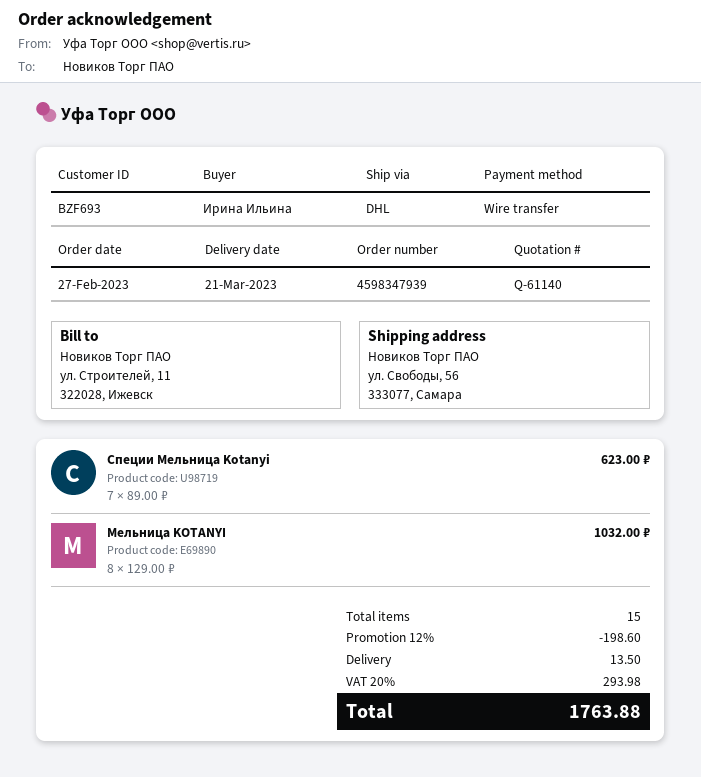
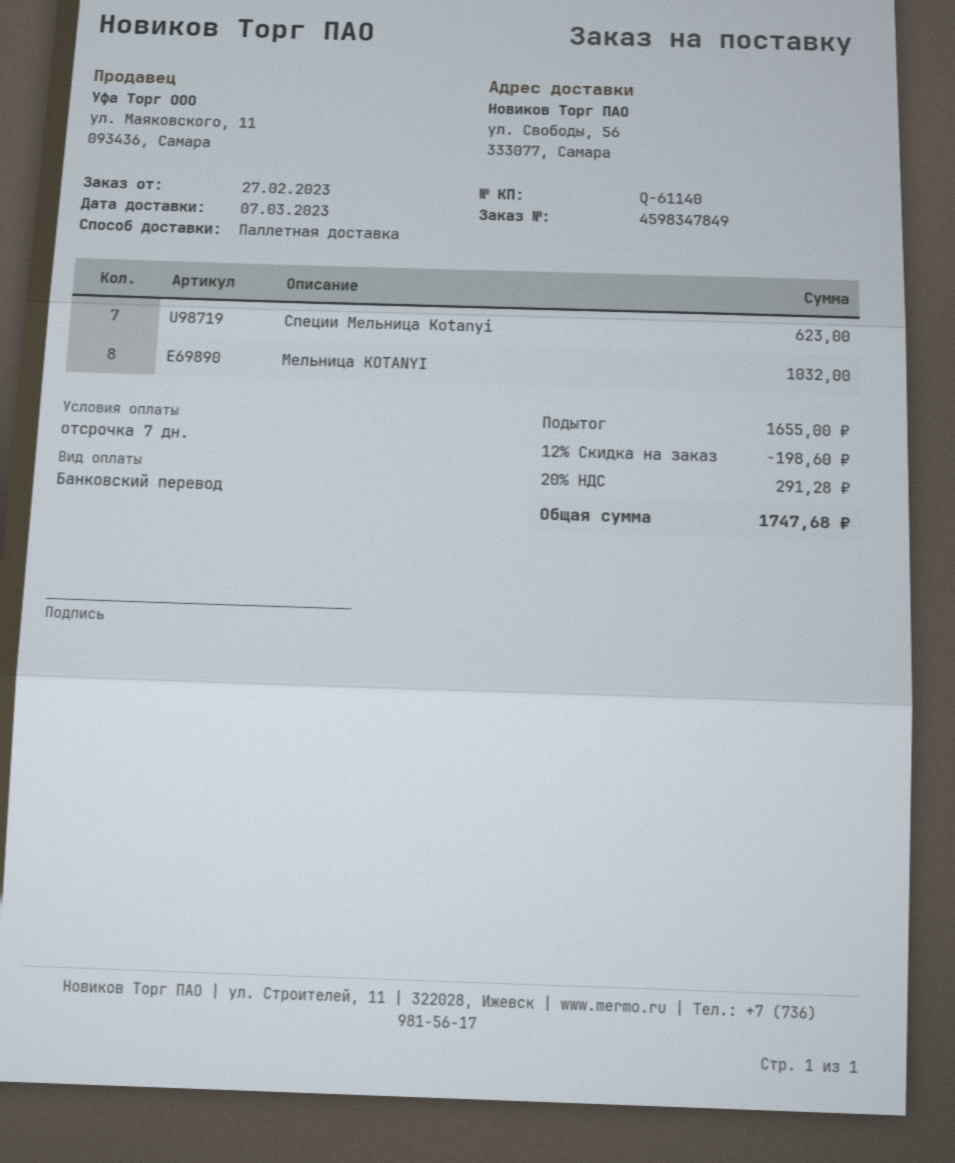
order number: 4598347939 -> 4598347849
delivery date: 2023-03-21 -> 2023-03-07
shipping method: DHL -> pallet freight
shipping: 13.50 -> none
tax: 20% = 293.98 -> 20% = 291.28
total: 1763.88 -> 1747.68

